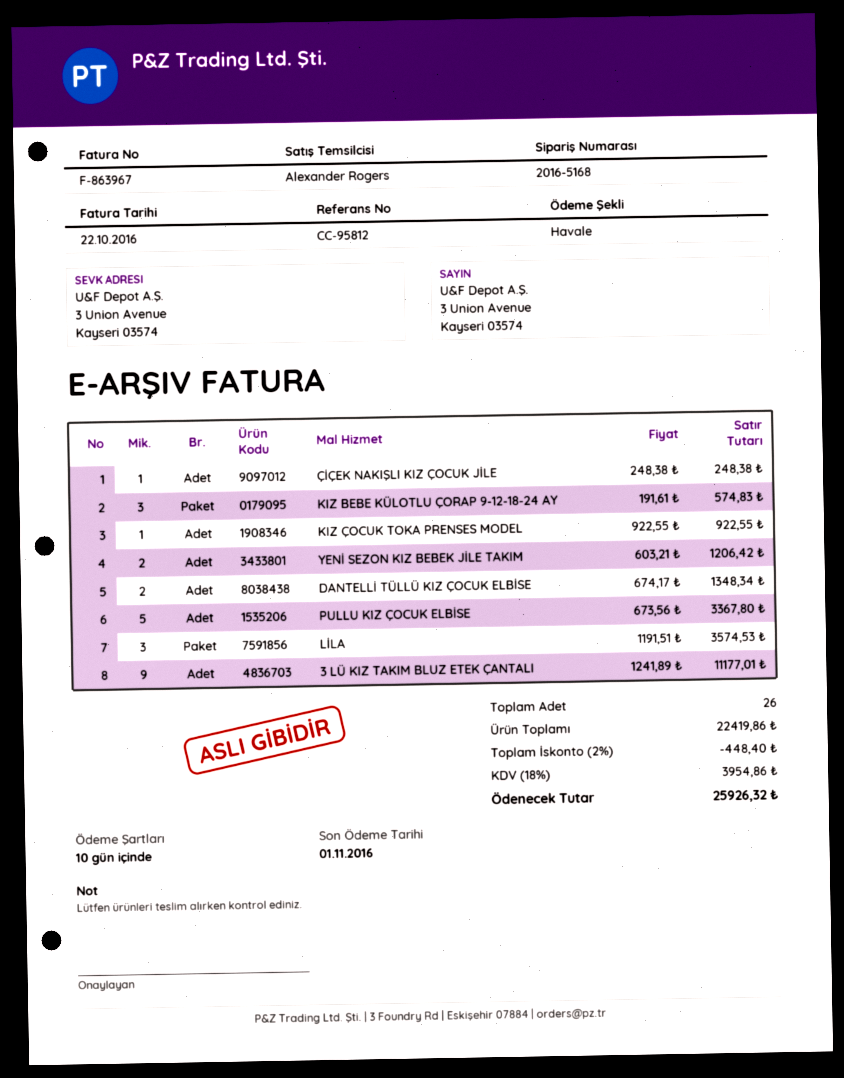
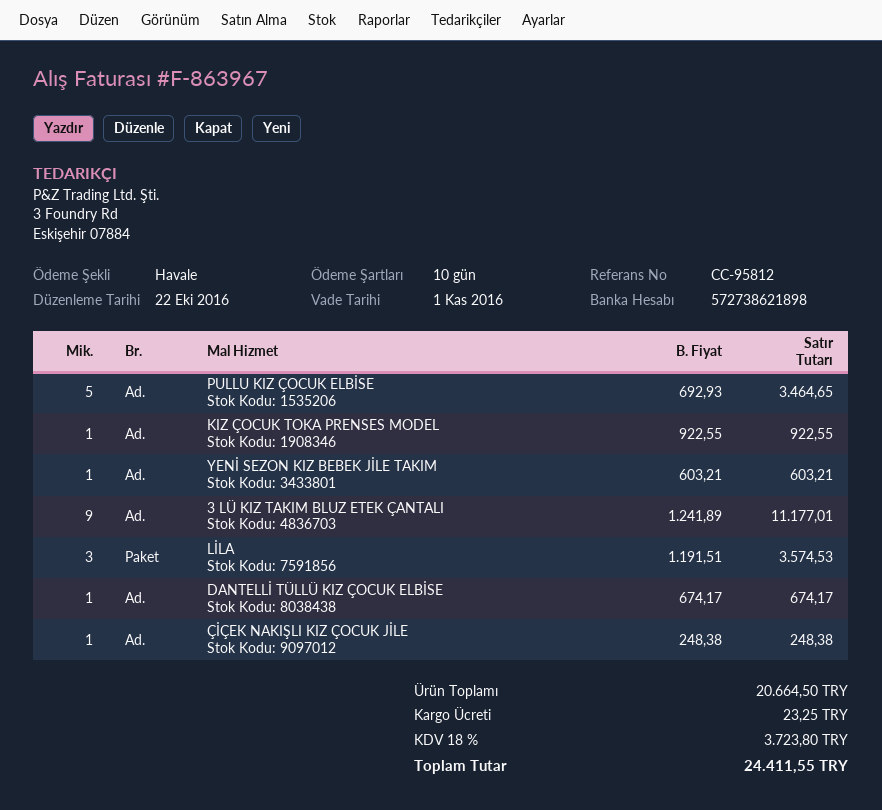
KIZ BEBE KÜLOTLU ÇORAP 9-12-18-24 AY: 3 x 191.61 = 574.83 -> none
YENİ SEZON KIZ BEBEK JİLE TAKIM: 2 x 603.21 = 1206.42 -> 1 x 603.21 = 603.21
DANTELLİ TÜLLÜ KIZ ÇOCUK ELBİSE: 2 x 674.17 = 1348.34 -> 1 x 674.17 = 674.17
PULLU KIZ ÇOCUK ELBİSE: 5 x 673.56 = 3367.80 -> 5 x 692.93 = 3464.65
subtotal: 22419.86 -> 20664.50
discount: 2% = 448.40 -> none
shipping: none -> 23.25
tax: 18% = 3954.86 -> 18% = 3723.80
total: 25926.32 -> 24411.55

